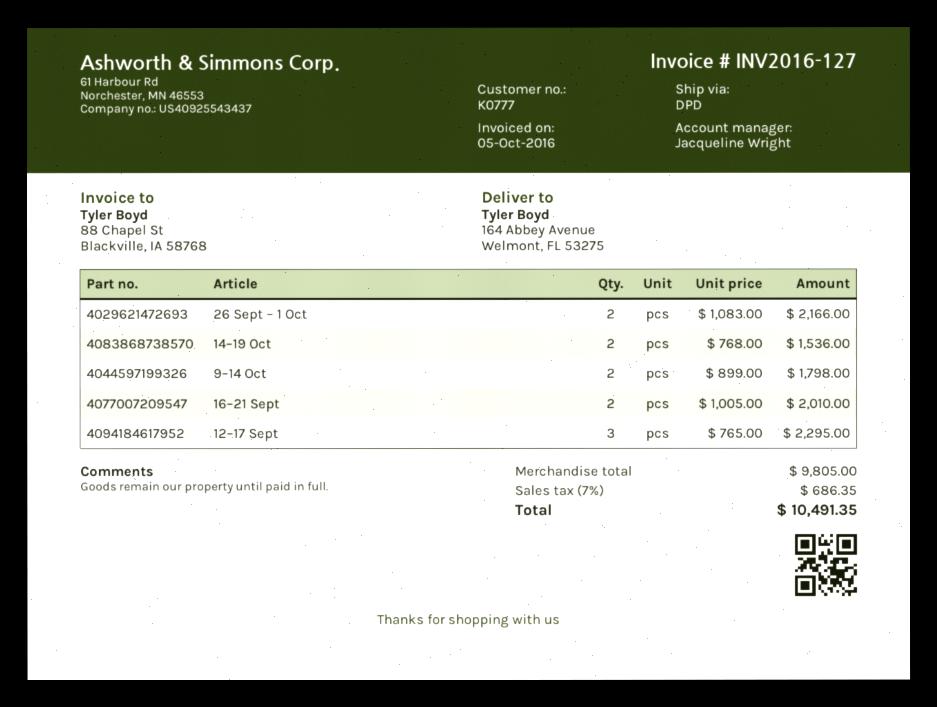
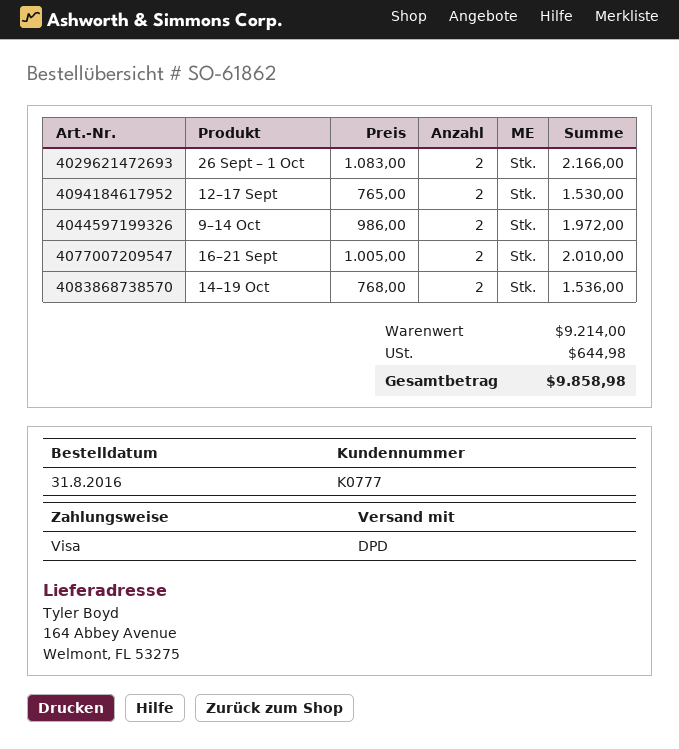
9–14 Oct: 2 x 899.00 = 1798.00 -> 2 x 986.00 = 1972.00
12–17 Sept: 3 x 765.00 = 2295.00 -> 2 x 765.00 = 1530.00
subtotal: 9805.00 -> 9214.00
tax: 686.35 -> 644.98
total: 10491.35 -> 9858.98

